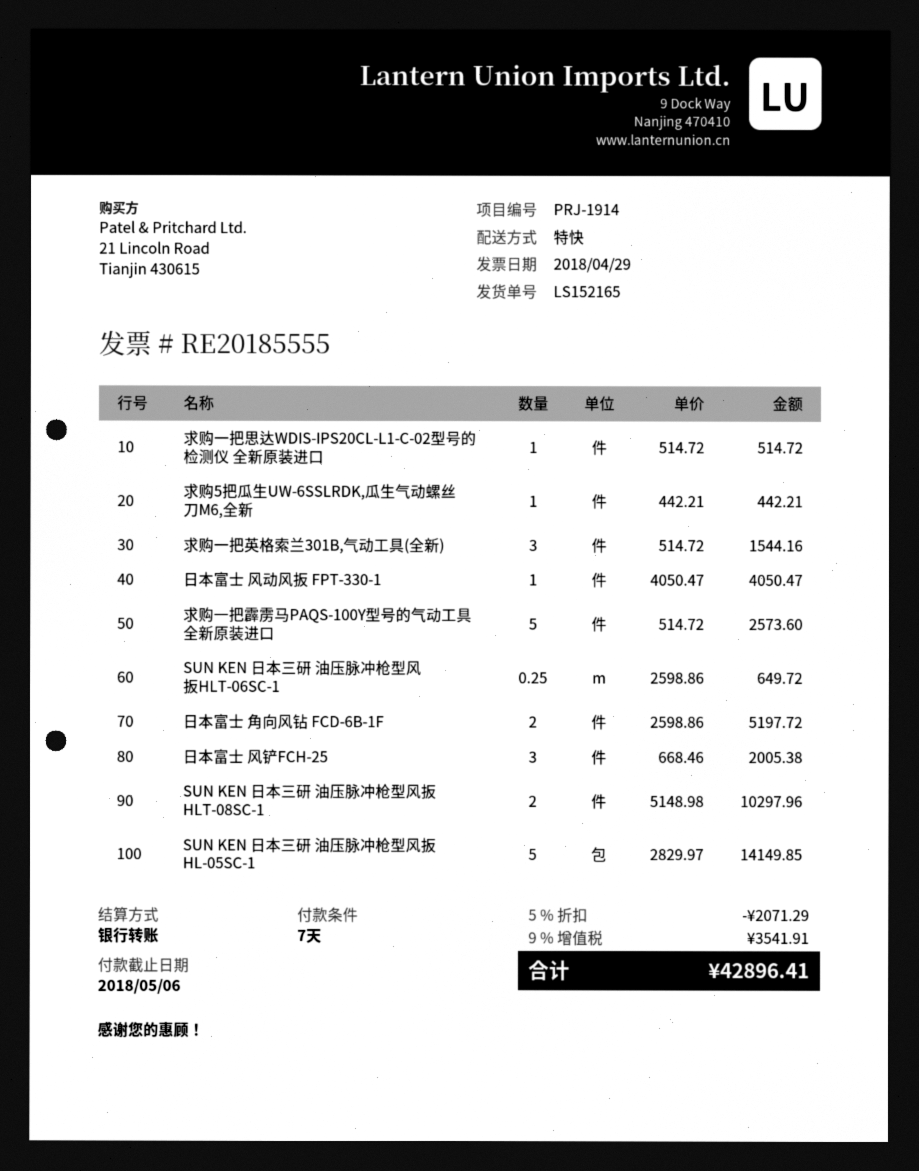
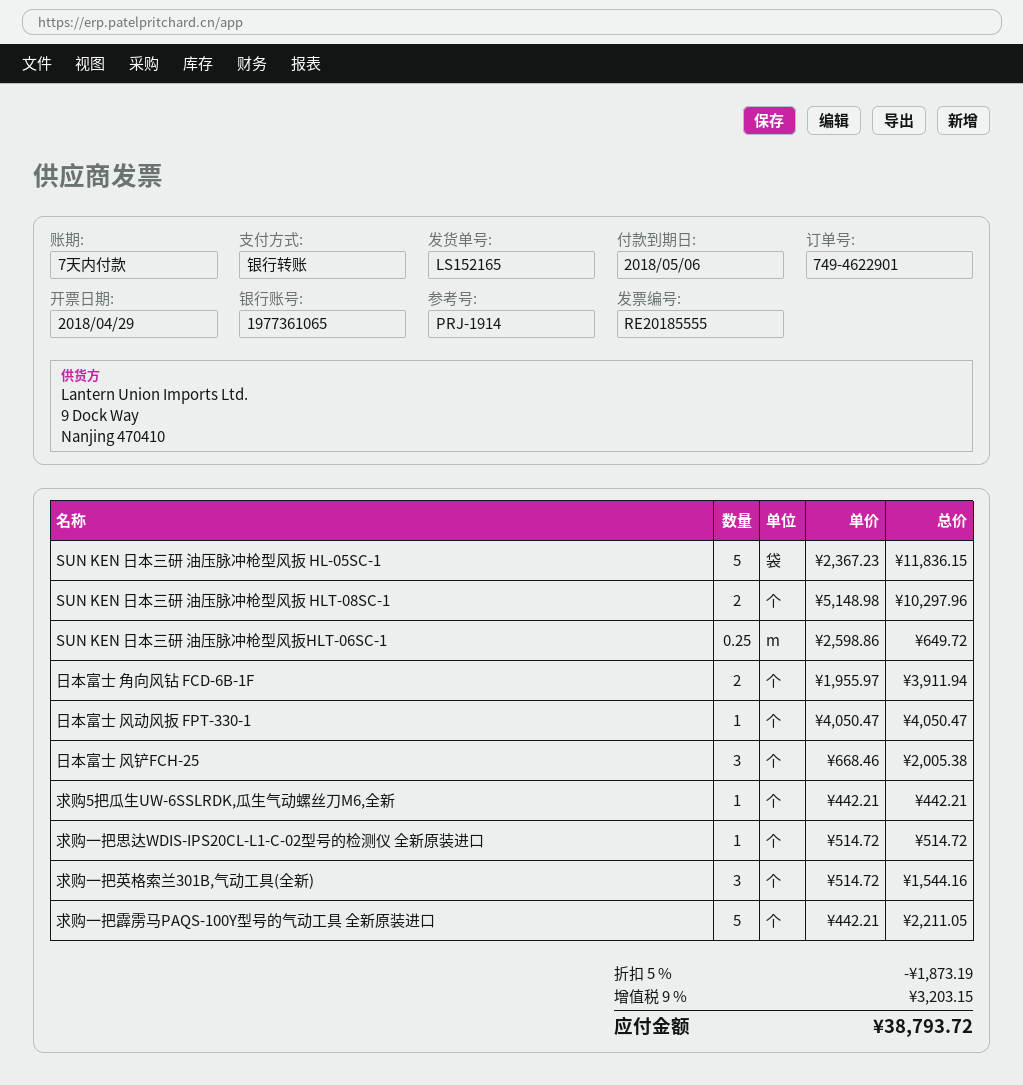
求购一把霹雳马PAQS-100Y型号的气动工具 全新原装进口: 5 x 514.72 = 2573.60 -> 5 x 442.21 = 2211.05
日本富士 角向风钻 FCD-6B-1F: 2 x 2598.86 = 5197.72 -> 2 x 1955.97 = 3911.94
SUN KEN 日本三研 油压脉冲枪型风扳 HL-05SC-1: 5 x 2829.97 = 14149.85 -> 5 x 2367.23 = 11836.15
discount: 5% = 2071.29 -> 5% = 1873.19
tax: 9% = 3541.91 -> 9% = 3203.15
total: 42896.41 -> 38793.72

